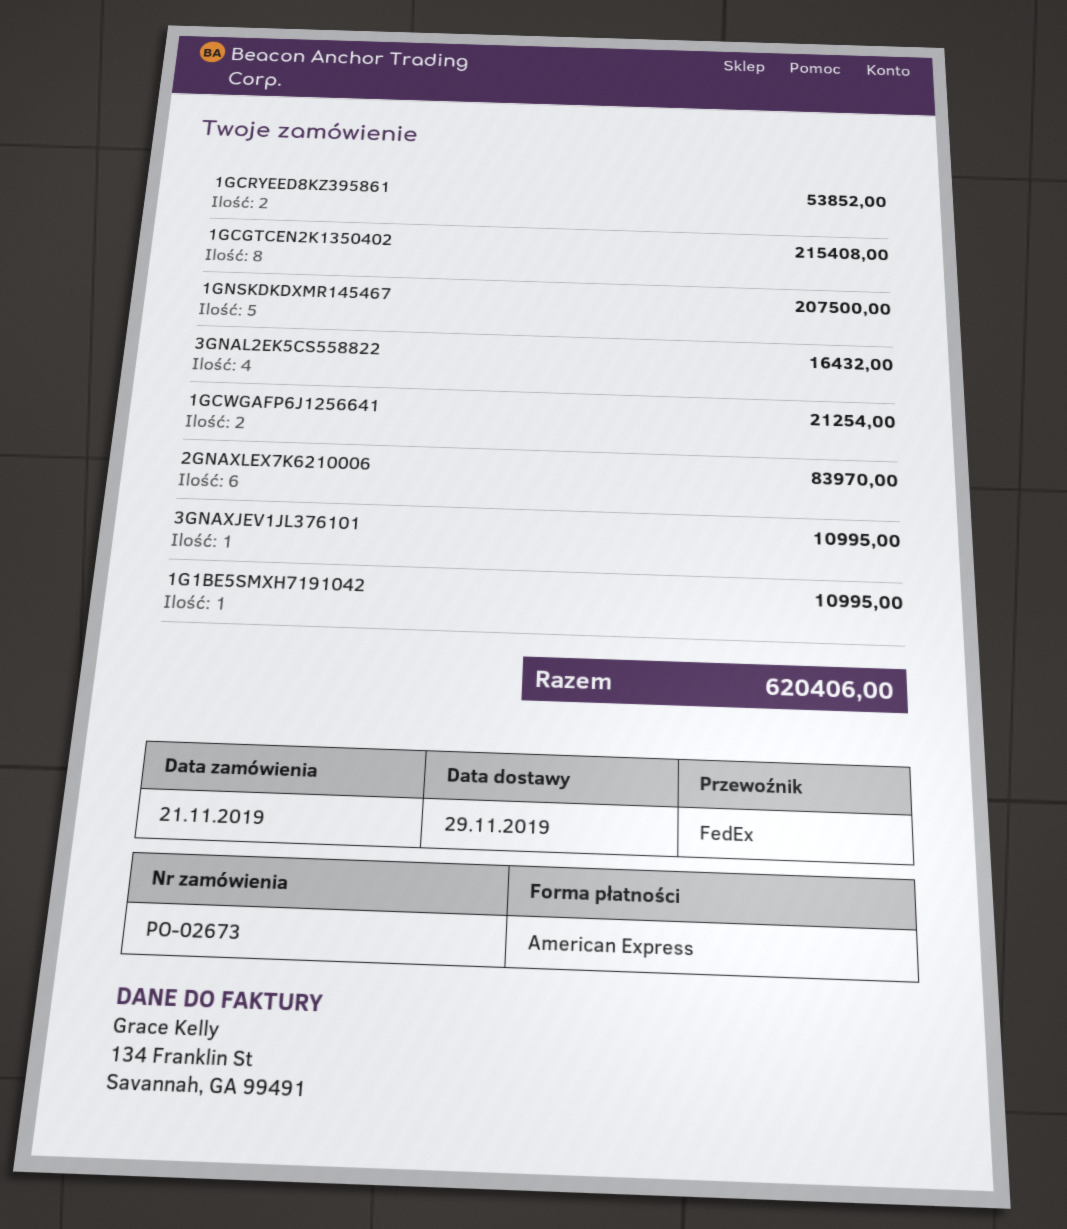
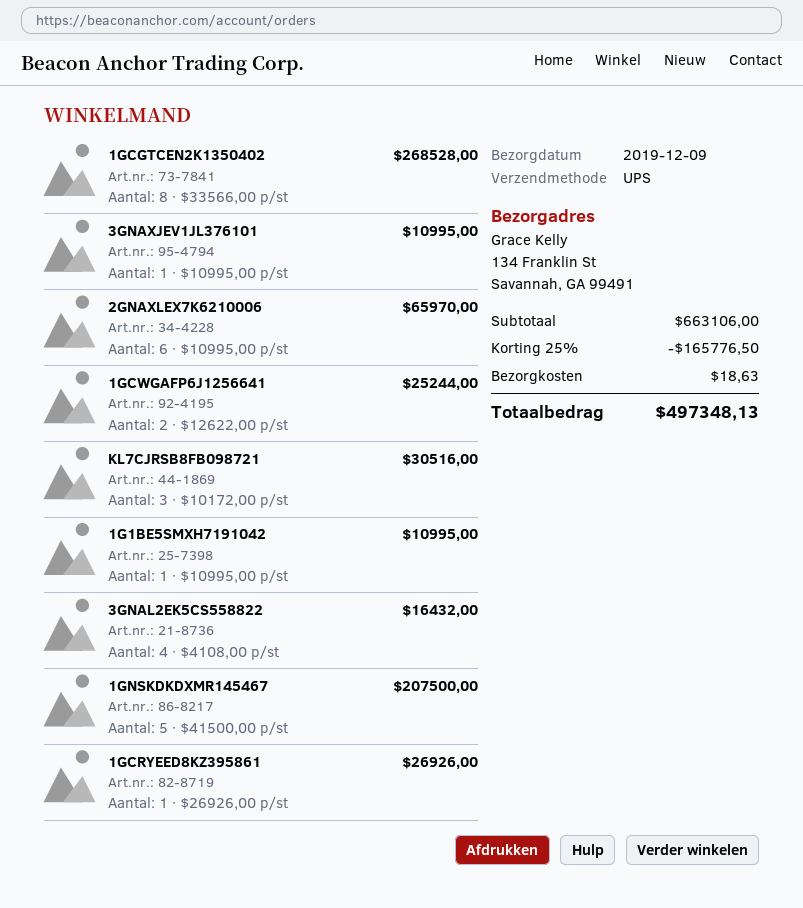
delivery date: 2019-11-29 -> 2019-12-09
shipping method: FedEx -> UPS
1GCRYEED8KZ395861: 2 for 53852.00 -> 1 for 26926.00
1GCGTCEN2K1350402: 8 for 215408.00 -> 8 for 268528.00
1GCWGAFP6J1256641: 2 for 21254.00 -> 2 for 25244.00
2GNAXLEX7K6210006: 6 for 83970.00 -> 6 for 65970.00
KL7CJRSB8FB098721: none -> 3 for 30516.00
discount: none -> 25% = 165776.50
shipping: none -> 18.63
total: 620406.00 -> 497348.13

